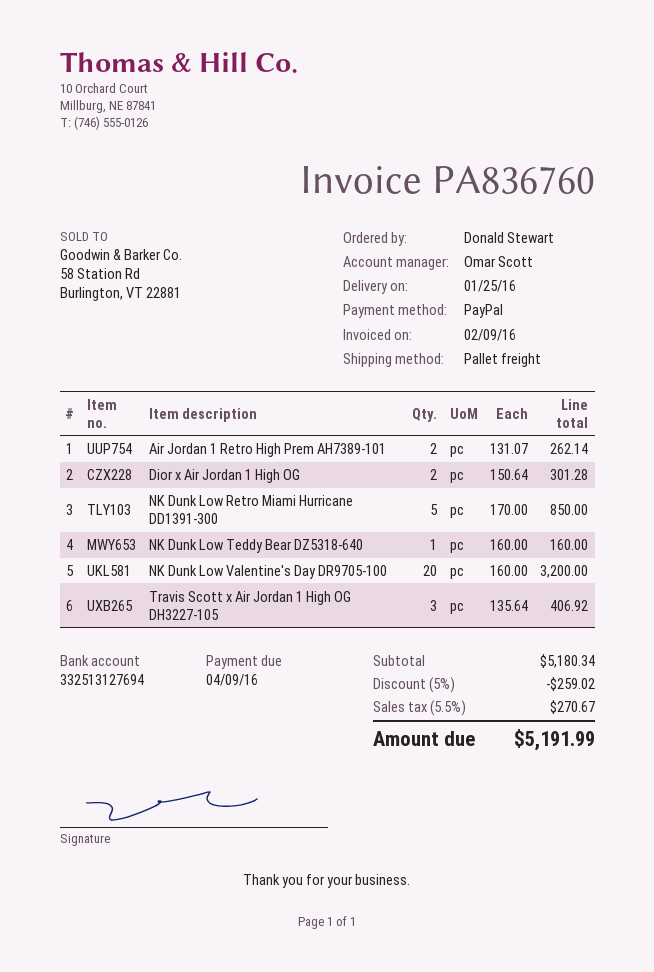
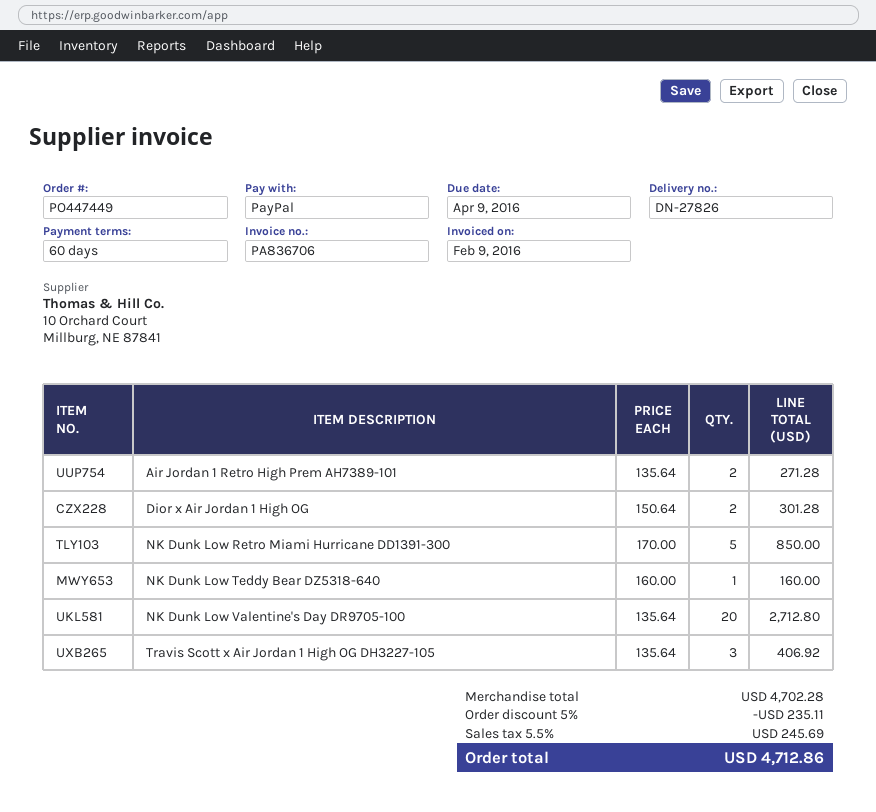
invoice number: PA836760 -> PA836706
Air Jordan 1 Retro High Prem AH7389-101: 2 x 131.07 = 262.14 -> 2 x 135.64 = 271.28
NK Dunk Low Valentine's Day DR9705-100: 20 x 160.00 = 3200.00 -> 20 x 135.64 = 2712.80
subtotal: 5180.34 -> 4702.28
discount: 5% = 259.02 -> 5% = 235.11
tax: 5.5% = 270.67 -> 5.5% = 245.69
total: 5191.99 -> 4712.86

